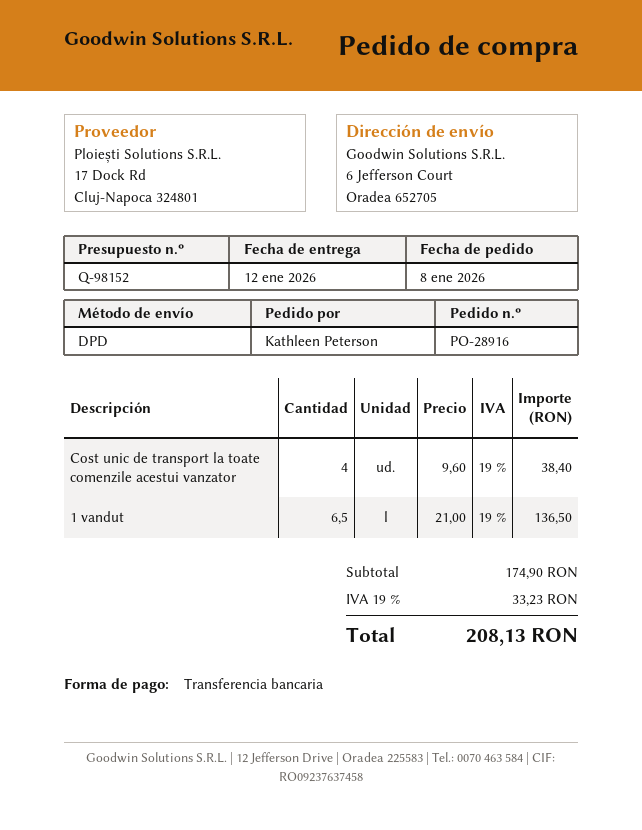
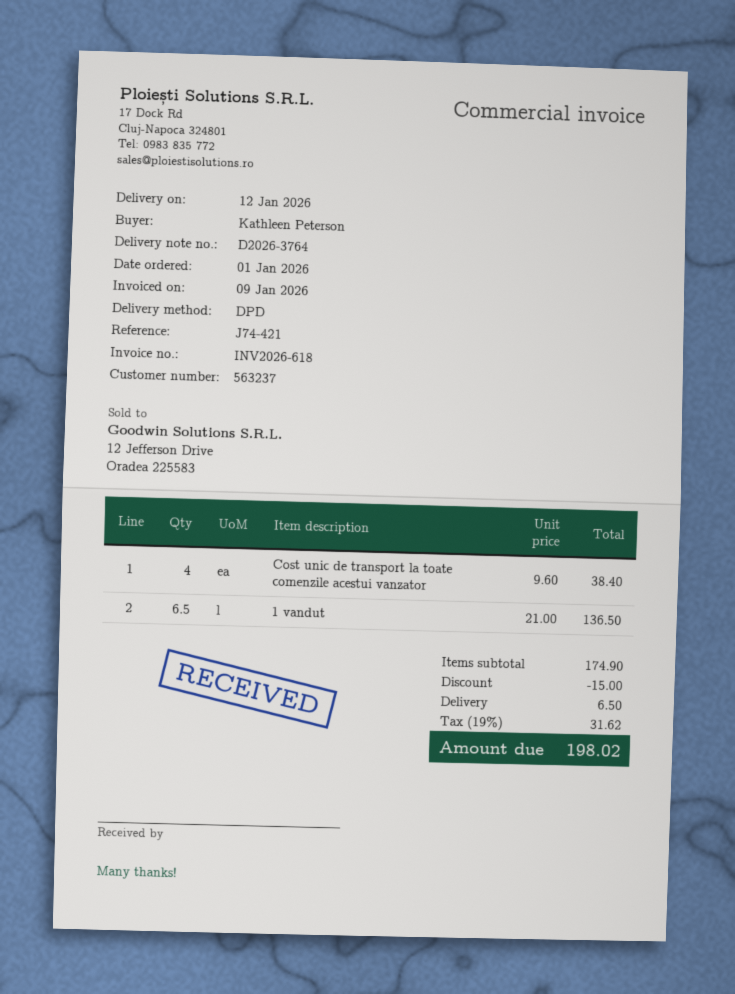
order date: 2026-01-08 -> 2026-01-01
discount: none -> 15.00
shipping: none -> 6.50
tax: 19% = 33.23 -> 19% = 31.62
total: 208.13 -> 198.02

